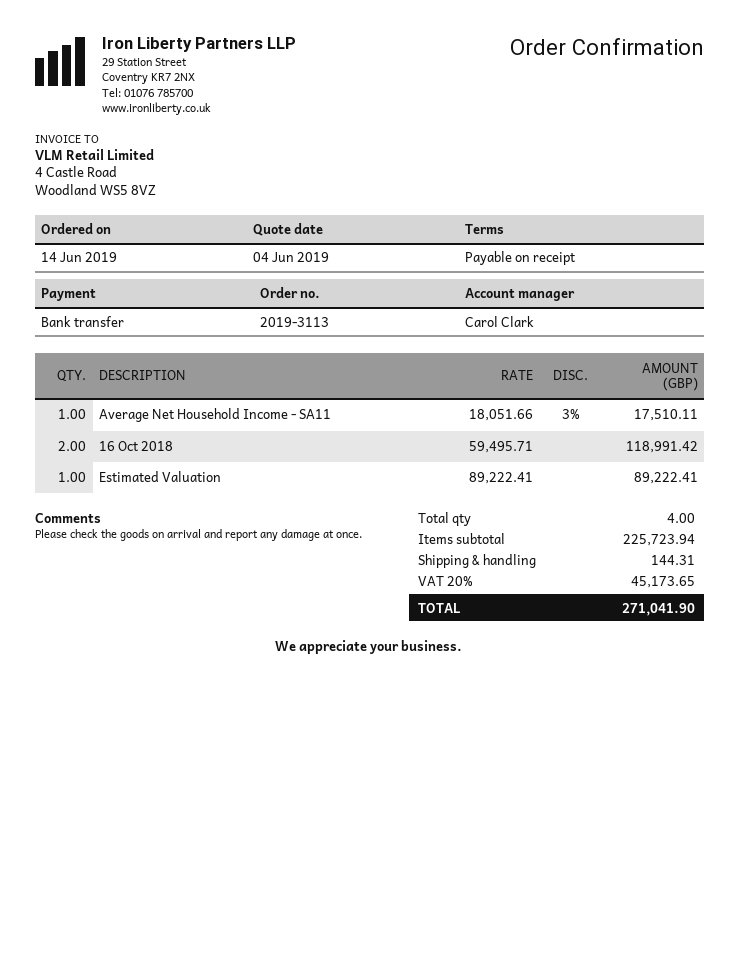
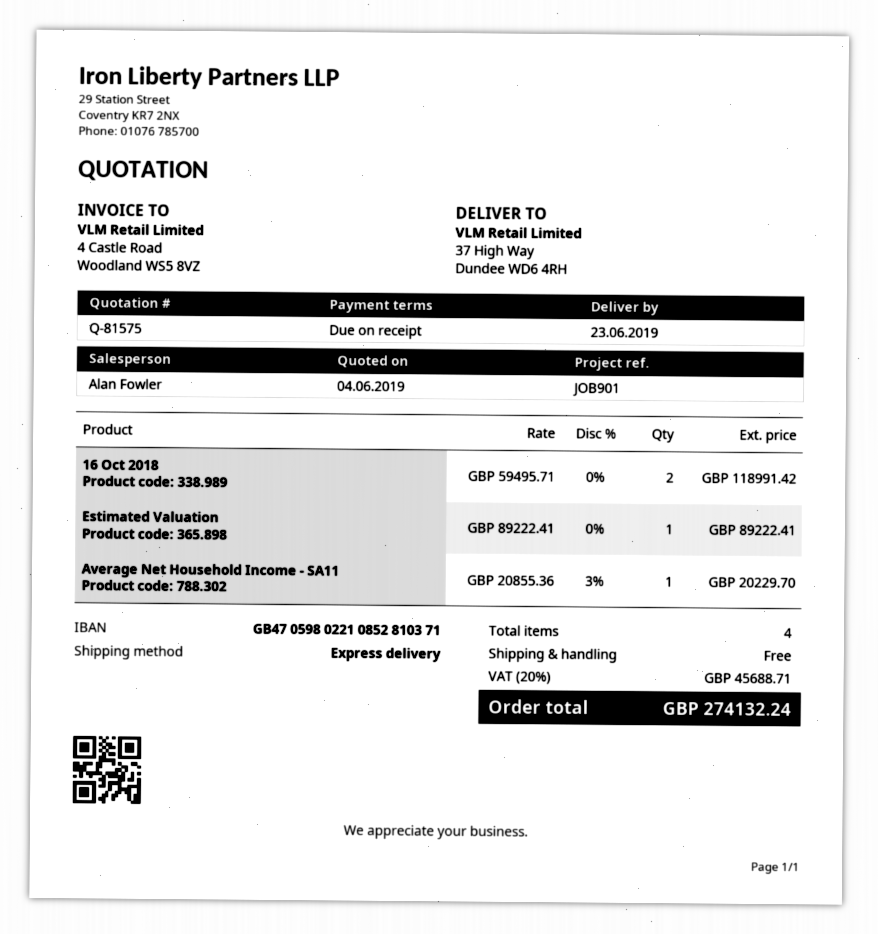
sales rep: Carol Clark -> Alan Fowler
Average Net Household Income - SA11: 1 x 18051.66 - 3% = 17510.11 -> 1 x 20855.36 - 3% = 20229.70
shipping: 144.31 -> 0.00
tax: 20% = 45173.65 -> 20% = 45688.71
total: 271041.90 -> 274132.24

